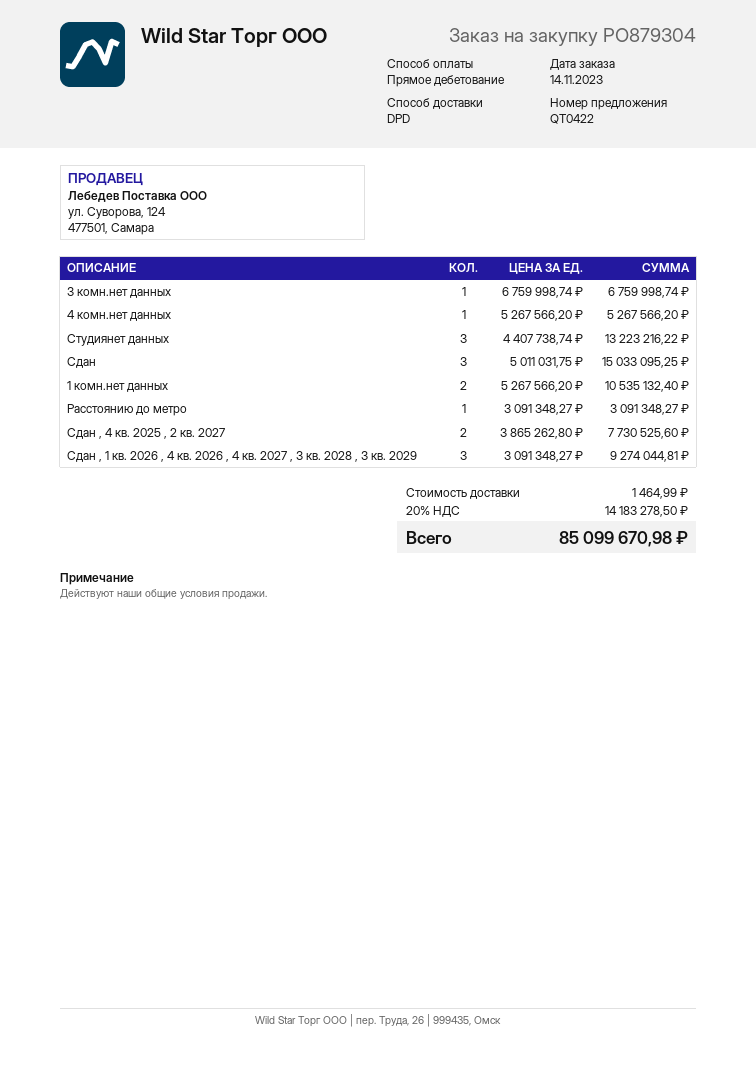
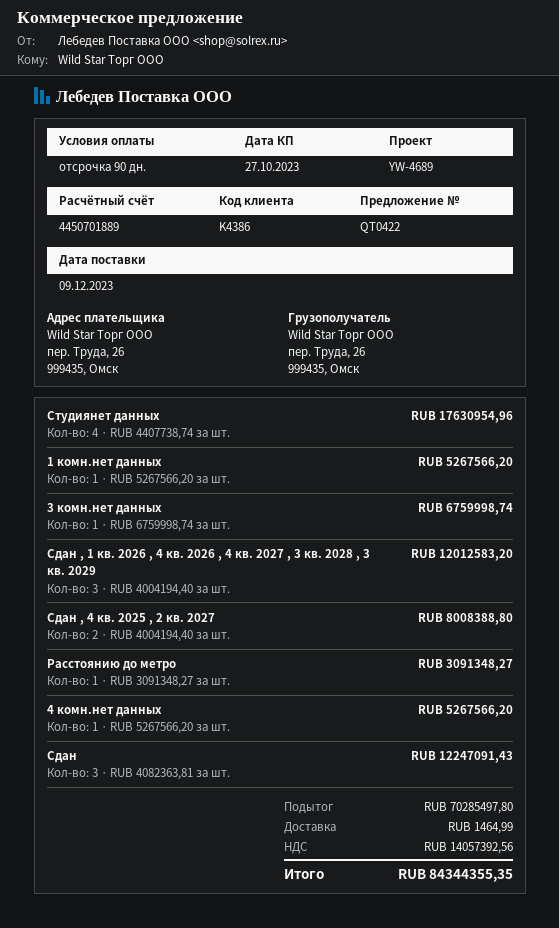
Студиянет данных: 3 x 4407738.74 = 13223216.22 -> 4 x 4407738.74 = 17630954.96
Сдан: 3 x 5011031.75 = 15033095.25 -> 3 x 4082363.81 = 12247091.43
1 комн.нет данных: 2 x 5267566.20 = 10535132.40 -> 1 x 5267566.20 = 5267566.20
Сдан , 4 кв. 2025 , 2 кв. 2027: 2 x 3865262.80 = 7730525.60 -> 2 x 4004194.40 = 8008388.80
Сдан , 1 кв. 2026 , 4 кв. 2026 , 4 кв. 2027 , 3 кв. 2028 , 3 кв. 2029: 3 x 3091348.27 = 9274044.81 -> 3 x 4004194.40 = 12012583.20
tax: 14183278.50 -> 14057392.56
total: 85099670.98 -> 84344355.35

